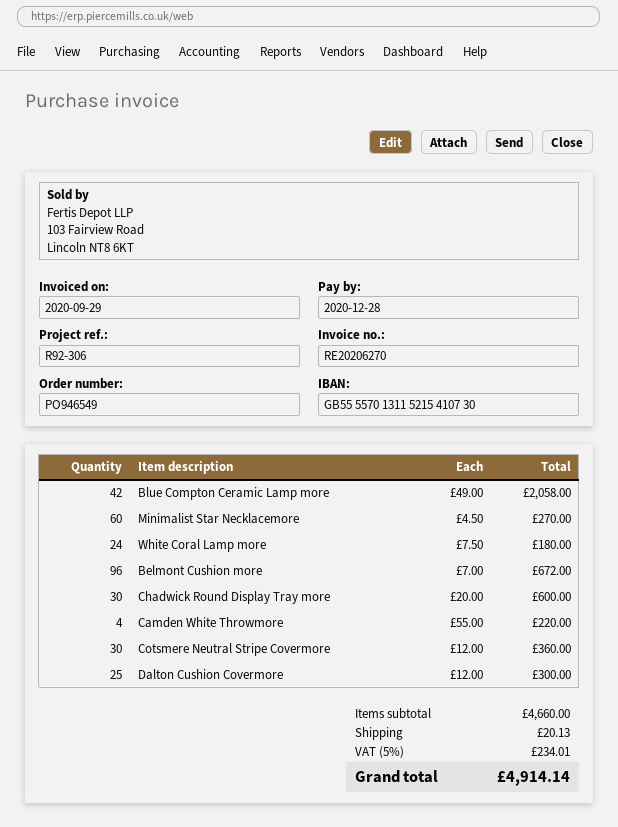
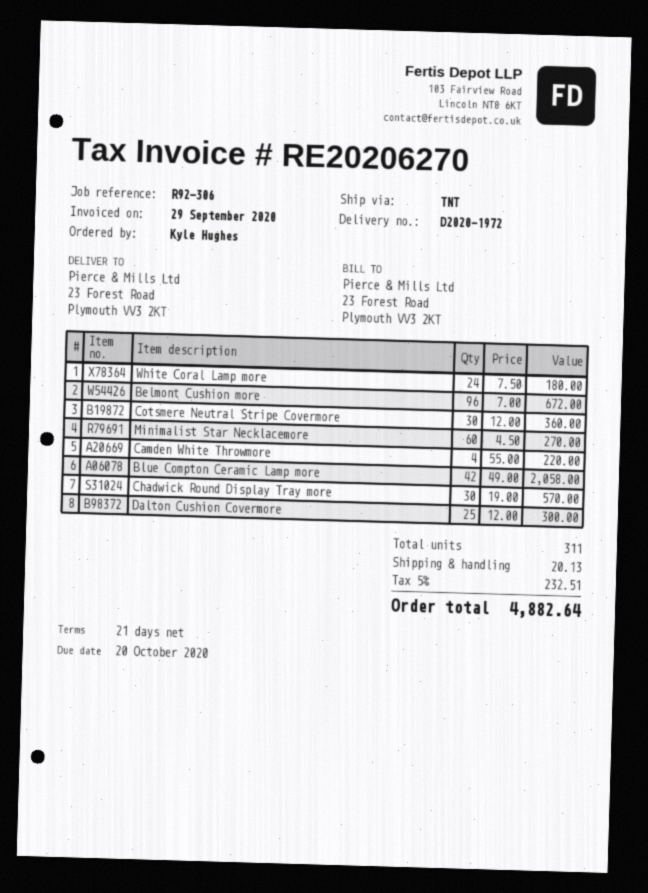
due date: 2020-12-28 -> 2020-10-20
Chadwick Round Display Tray more: 30 x 20.00 = 600.00 -> 30 x 19.00 = 570.00
tax: 5% = 234.01 -> 5% = 232.51
total: 4914.14 -> 4882.64

